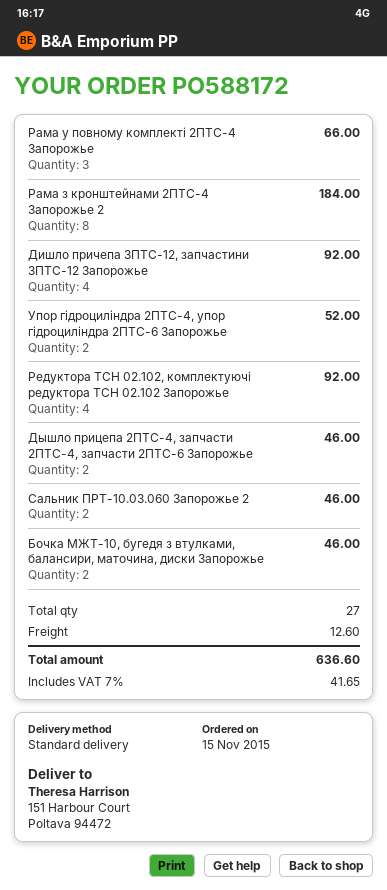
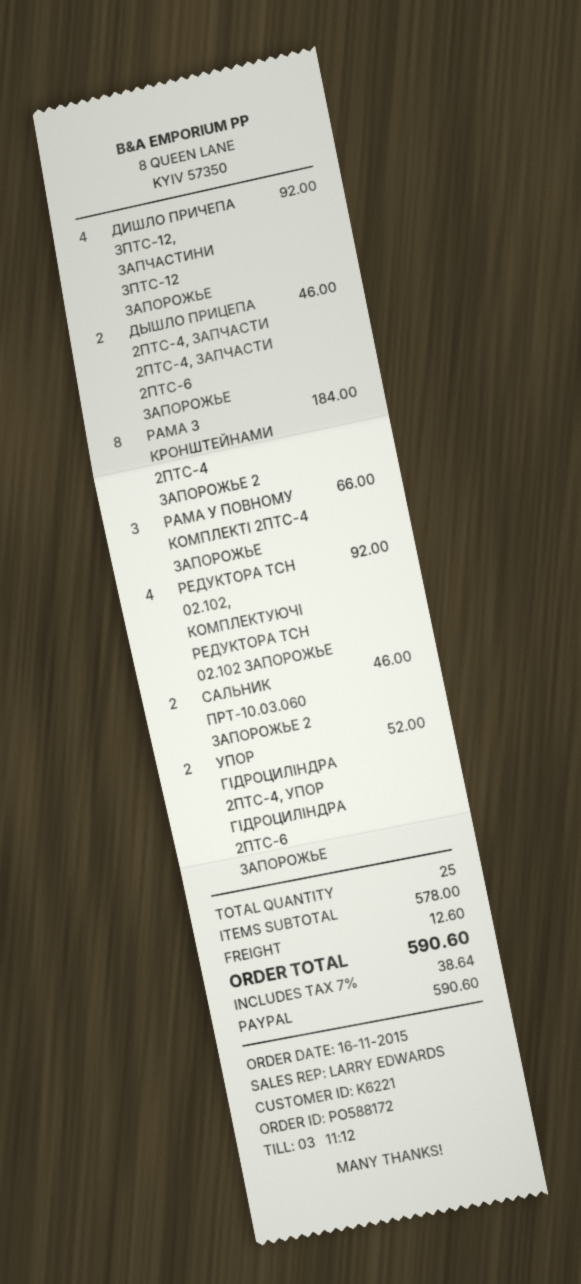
order date: 2015-11-15 -> 2015-11-16
Бочка МЖТ-10, бугедя з втулками, балансири, маточина, диски Запорожье: 2 for 46.00 -> none
total quantity: 27 -> 25
tax: 7% = 41.65 -> 7% = 38.64
total: 636.60 -> 590.60

